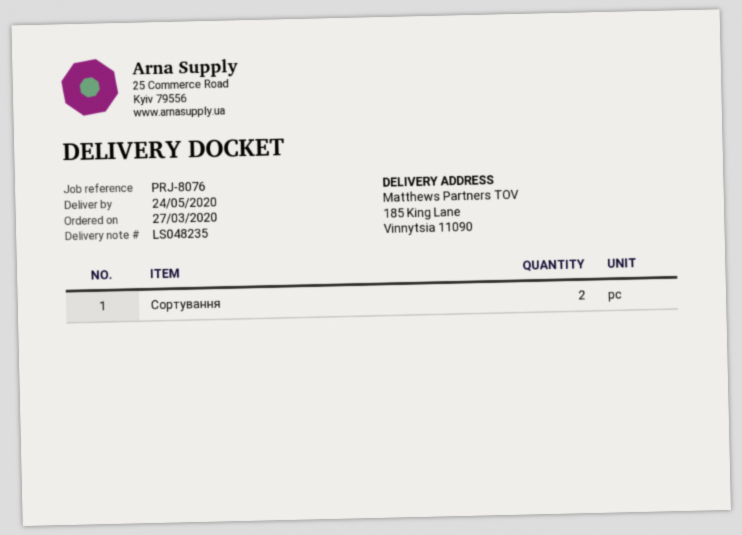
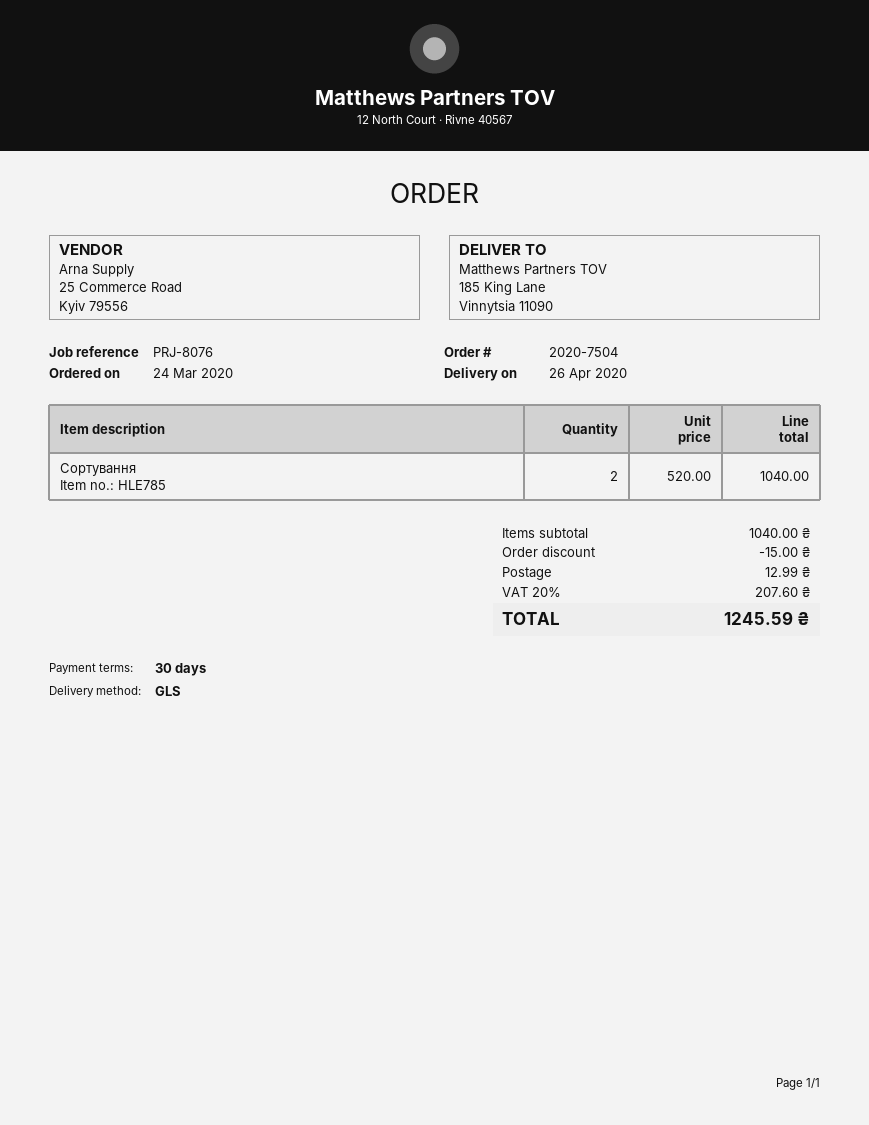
order date: 2020-03-27 -> 2020-03-24
delivery date: 2020-05-24 -> 2020-04-26

